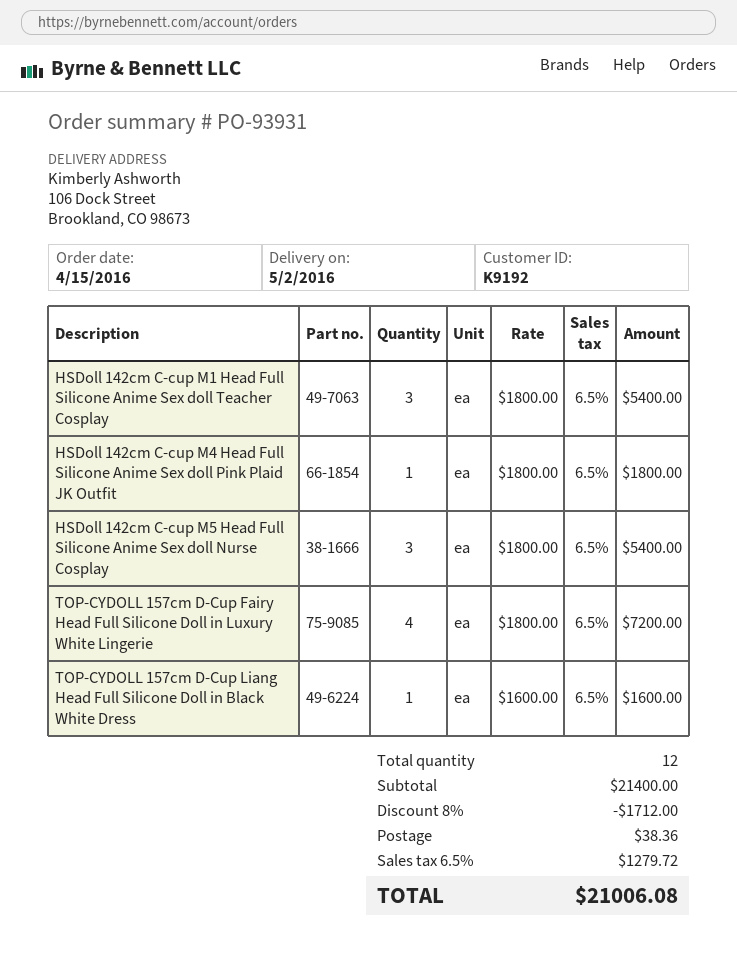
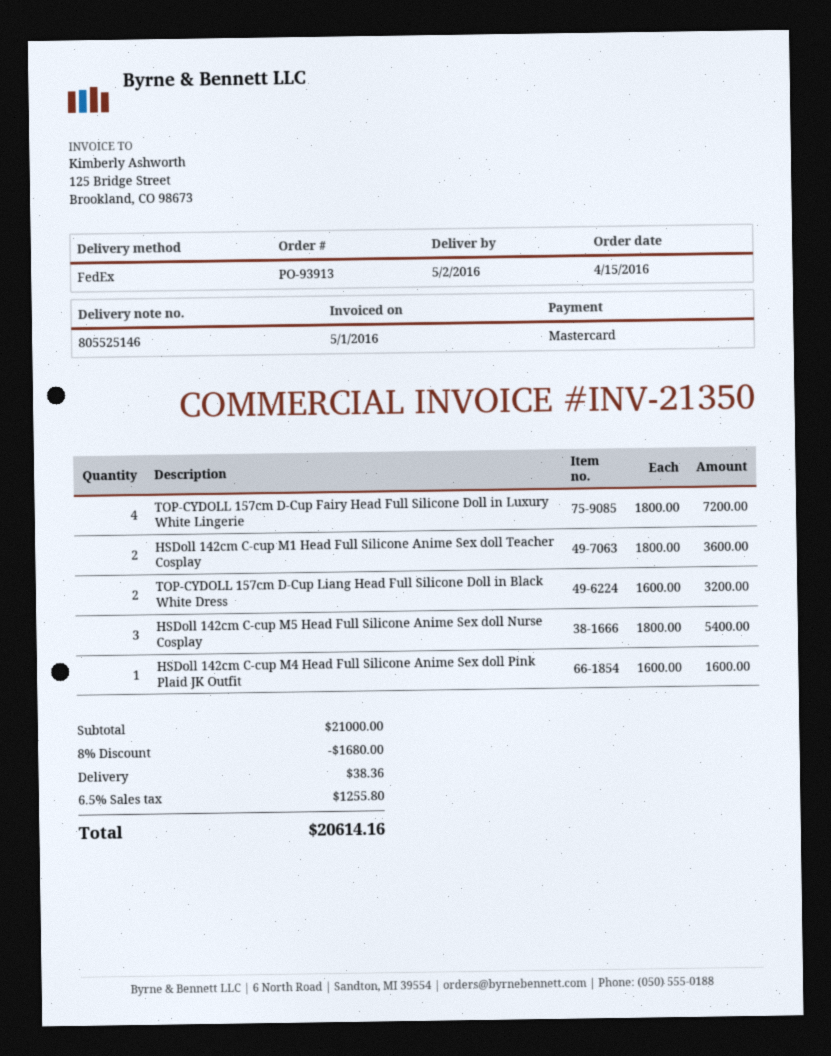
order number: PO-93931 -> PO-93913
HSDoll 142cm C-cup M1 Head Full Silicone Anime Sex doll Teacher Cosplay: 3 x 1800.00 = 5400.00 -> 2 x 1800.00 = 3600.00
HSDoll 142cm C-cup M4 Head Full Silicone Anime Sex doll Pink Plaid JK Outfit: 1 x 1800.00 = 1800.00 -> 1 x 1600.00 = 1600.00
TOP-CYDOLL 157cm D-Cup Liang Head Full Silicone Doll in Black White Dress: 1 x 1600.00 = 1600.00 -> 2 x 1600.00 = 3200.00
subtotal: 21400.00 -> 21000.00
discount: 8% = 1712.00 -> 8% = 1680.00
tax: 6.5% = 1279.72 -> 6.5% = 1255.80
total: 21006.08 -> 20614.16

